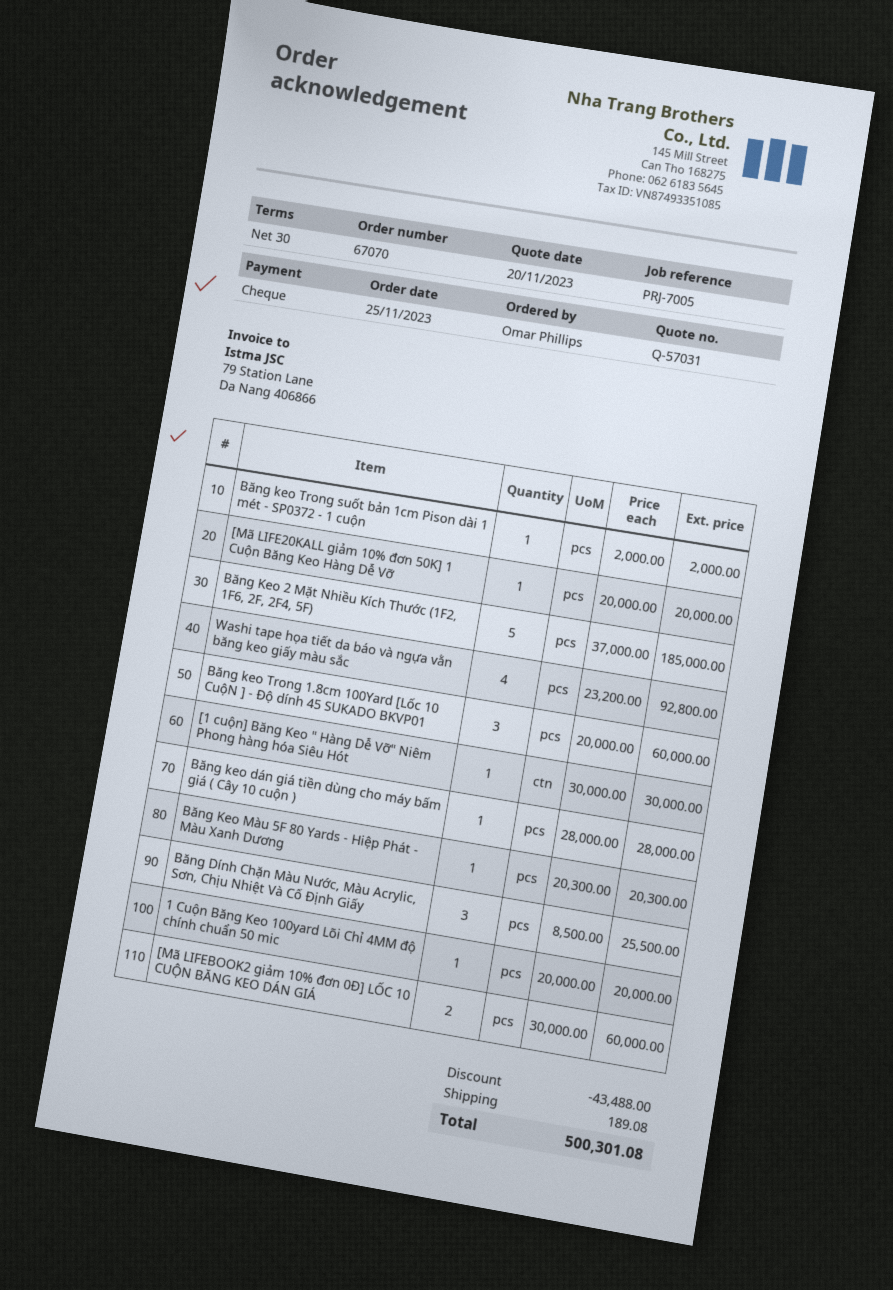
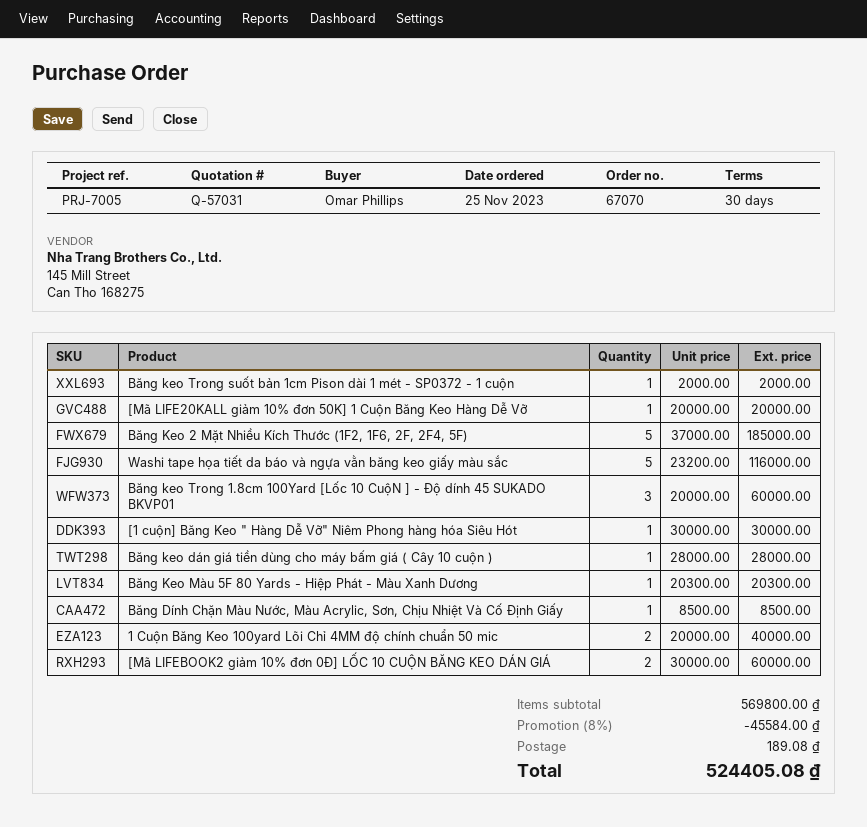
Washi tape họa tiết da báo và ngựa vằn băng keo giấy màu sắc: 4 x 23200.00 = 92800.00 -> 5 x 23200.00 = 116000.00
Băng Dính Chặn Màu Nước, Màu Acrylic, Sơn, Chịu Nhiệt Và Cố Định Giấy: 3 x 8500.00 = 25500.00 -> 1 x 8500.00 = 8500.00
1 Cuộn Băng Keo 100yard Lõi Chỉ 4MM độ chính chuẩn 50 mic: 1 x 20000.00 = 20000.00 -> 2 x 20000.00 = 40000.00
discount: 43488.00 -> 45584.00
total: 500301.08 -> 524405.08

